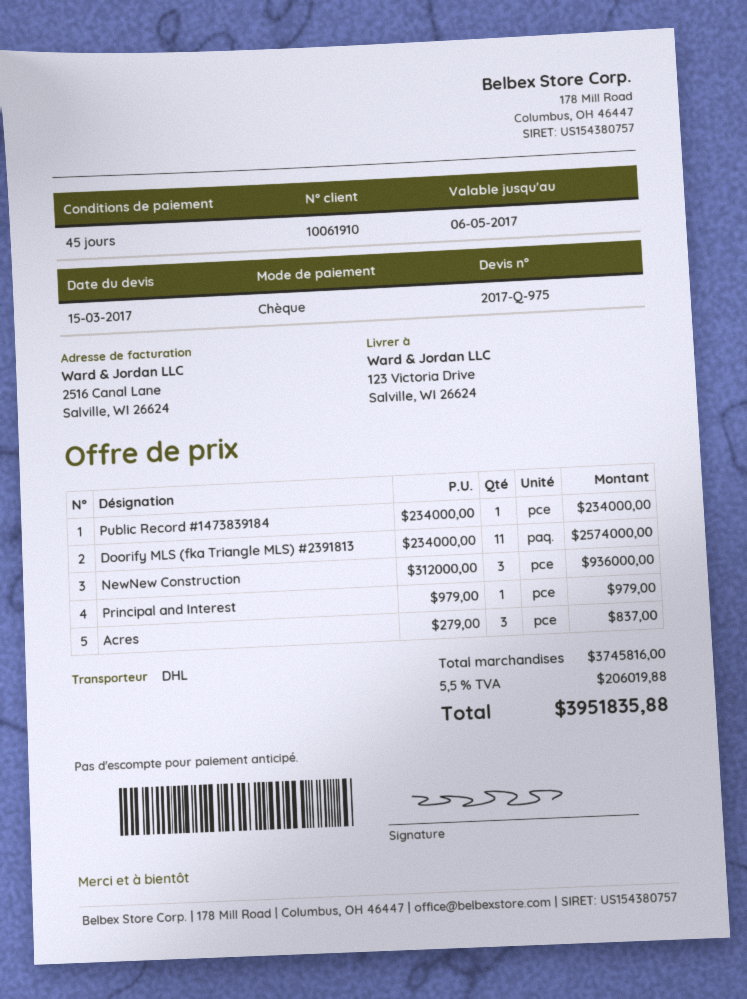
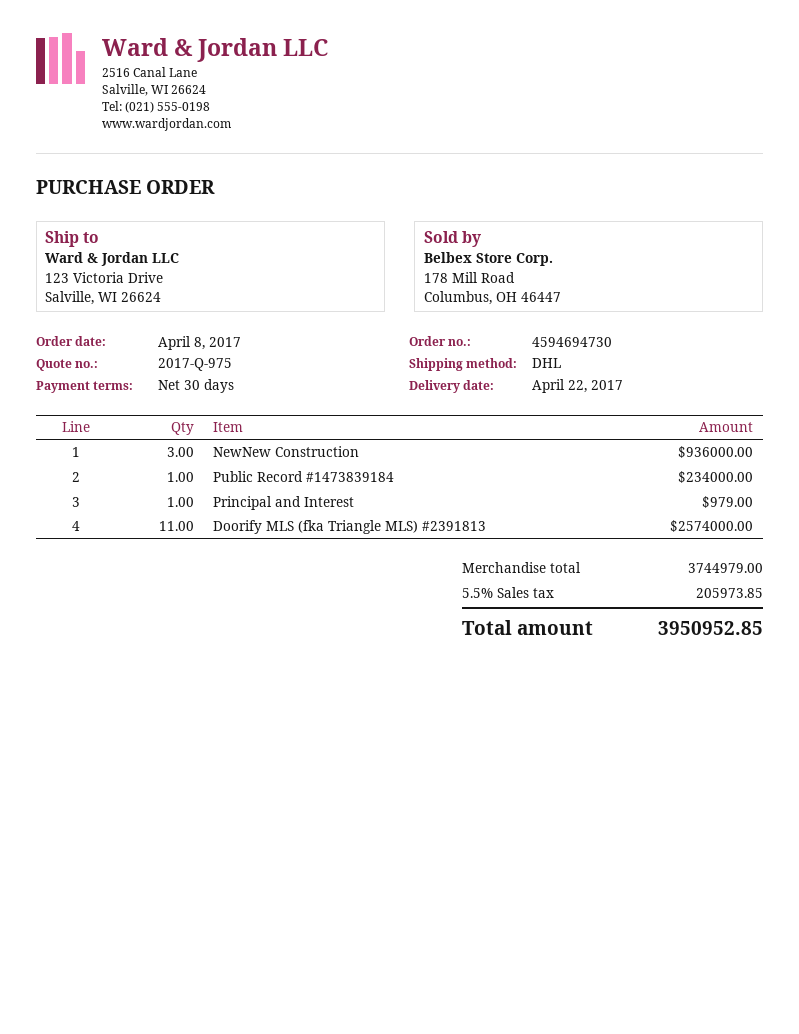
payment terms: 45 days -> 30 days
Acres: 3 for 837.00 -> none
subtotal: 3745816.00 -> 3744979.00
tax: 5.5% = 206019.88 -> 5.5% = 205973.85
total: 3951835.88 -> 3950952.85

